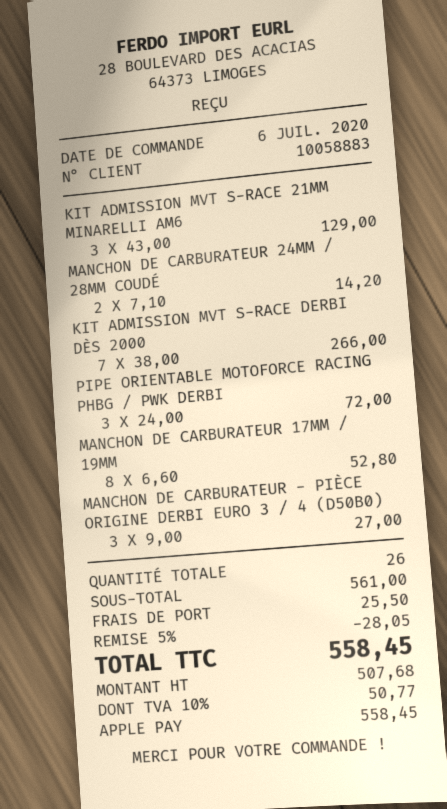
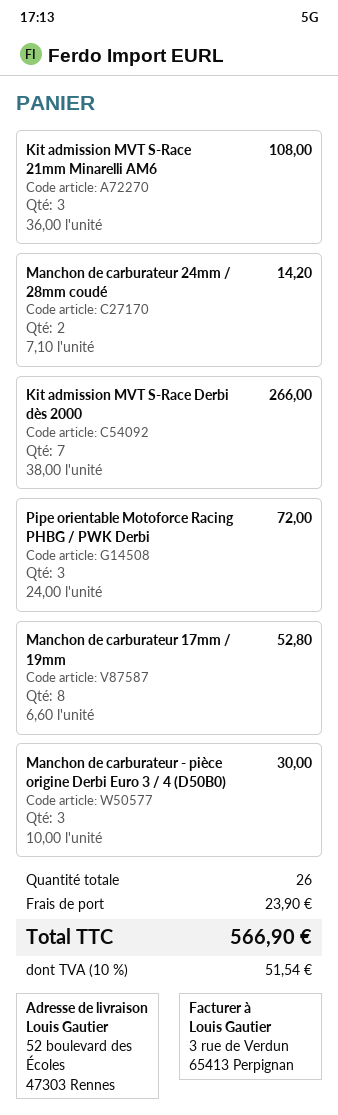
KIT ADMISSION MVT S-RACE 21MM MINARELLI AM6: 3 x 43.00 = 129.00 -> 3 x 36.00 = 108.00
MANCHON DE CARBURATEUR - PIÈCE ORIGINE DERBI EURO 3 / 4 (D50B0): 3 x 9.00 = 27.00 -> 3 x 10.00 = 30.00
discount: 5% = 28.05 -> none
shipping: 25.50 -> 23.90
tax: 10% = 50.77 -> 10% = 51.54
total: 558.45 -> 566.90

